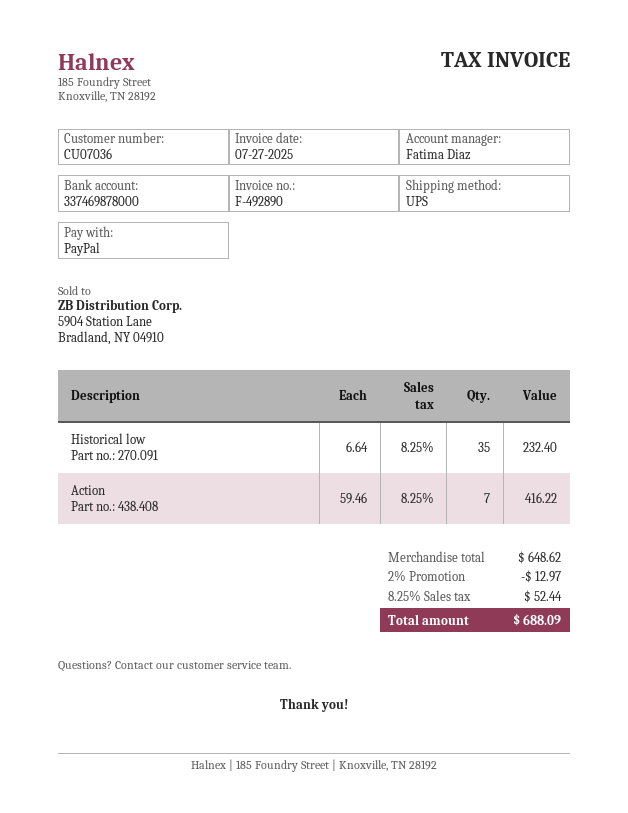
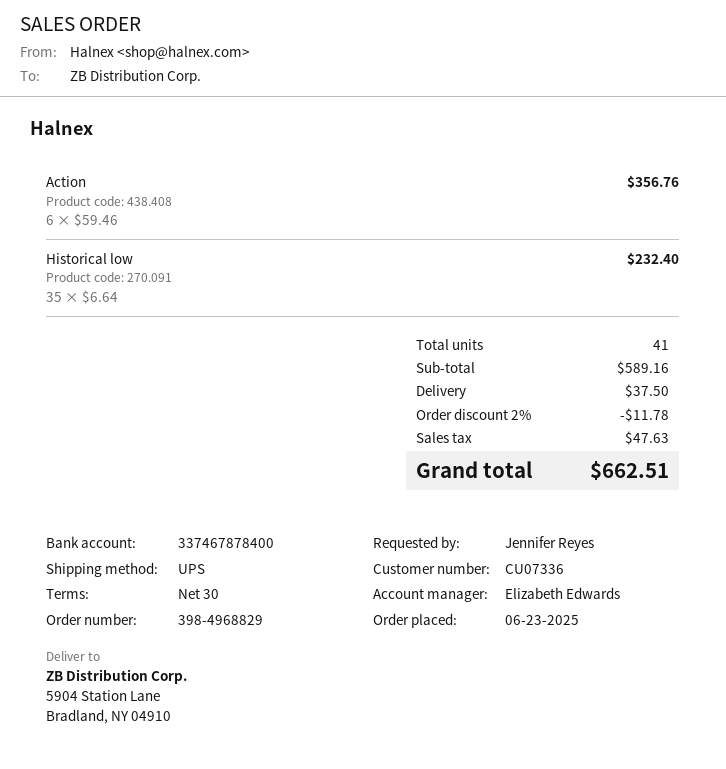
customer number: CU07036 -> CU07336
sales rep: Fatima Diaz -> Elizabeth Edwards
bank account: 337469878000 -> 337467878400
Action: 7 x 59.46 = 416.22 -> 6 x 59.46 = 356.76
subtotal: 648.62 -> 589.16
discount: 2% = 12.97 -> 2% = 11.78
shipping: none -> 37.50
tax: 52.44 -> 47.63
total: 688.09 -> 662.51

